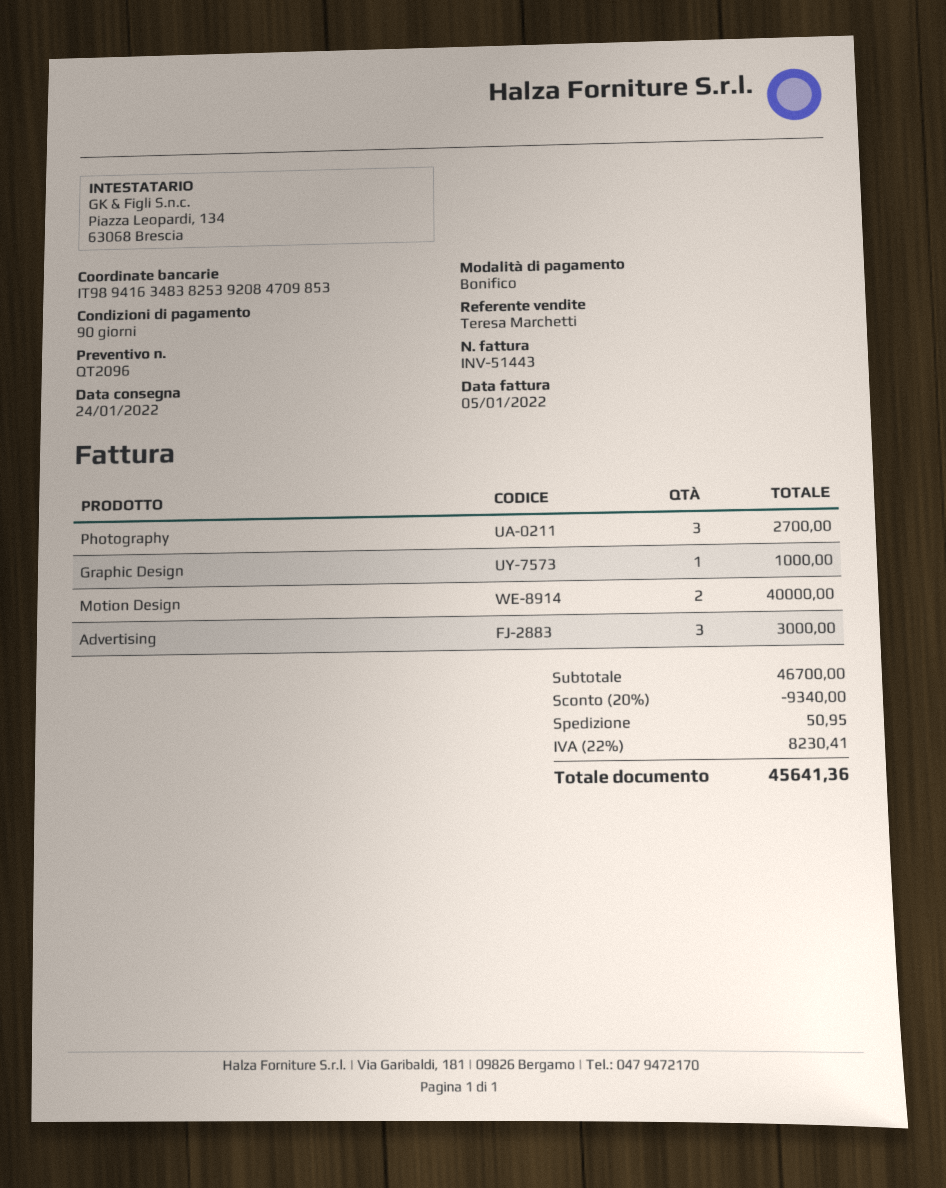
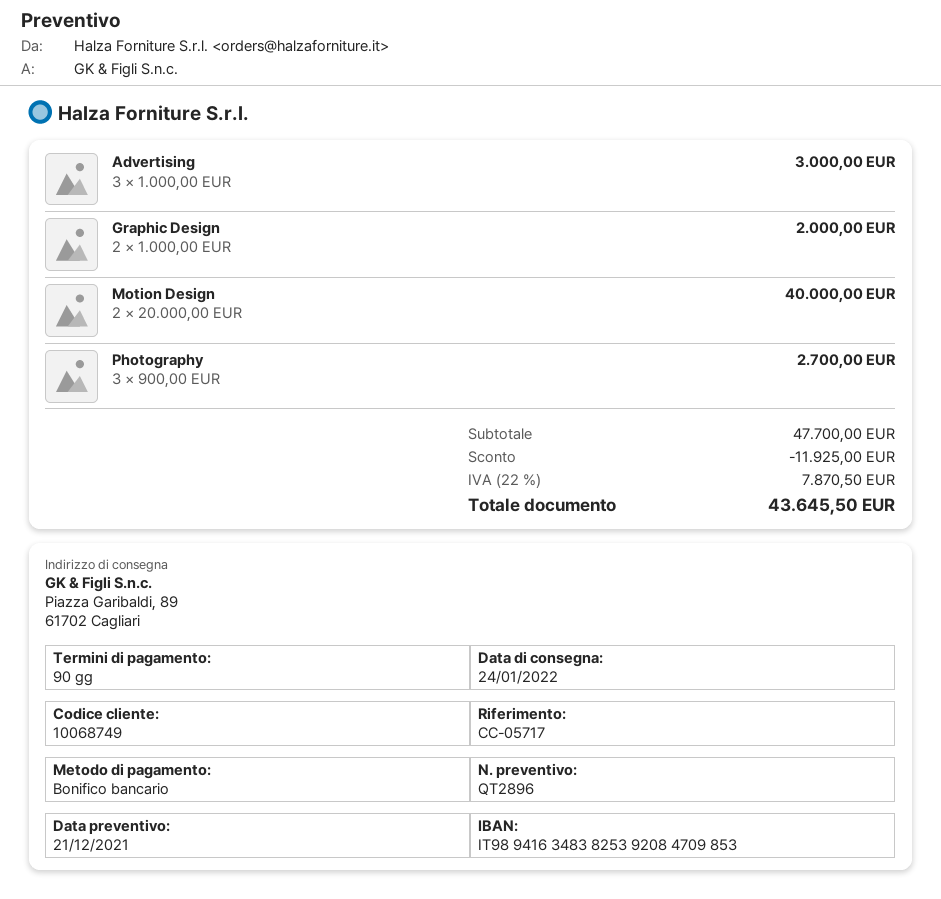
quote number: QT2096 -> QT2896
Graphic Design: 1 for 1000.00 -> 2 for 2000.00
subtotal: 46700.00 -> 47700.00
discount: 9340.00 -> 11925.00
shipping: 50.95 -> none
tax: 22% = 8230.41 -> 22% = 7870.50
total: 45641.36 -> 43645.50

